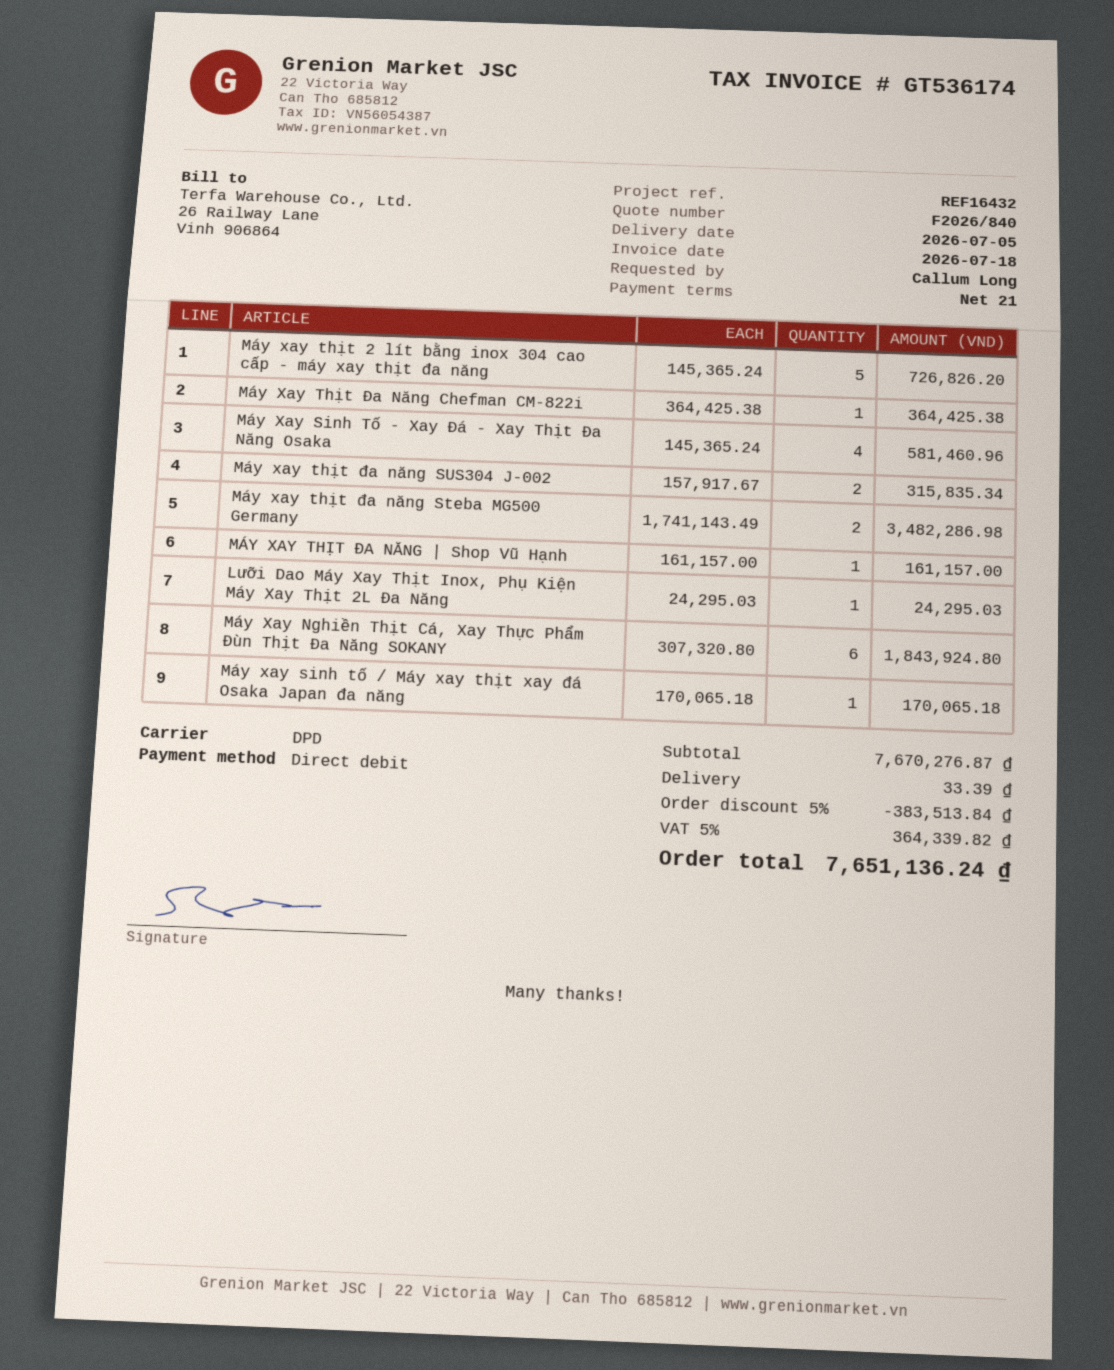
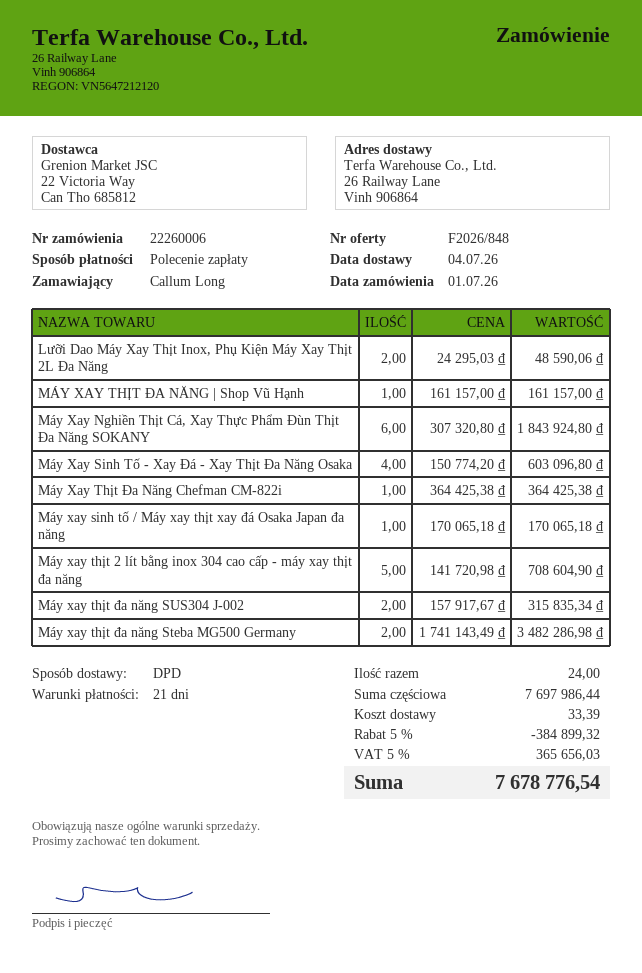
quote number: F2026/840 -> F2026/848
delivery date: 2026-07-05 -> 2026-07-04
Máy xay thịt 2 lít bằng inox 304 cao cấp - máy xay thịt đa năng: 5 x 145365.24 = 726826.20 -> 5 x 141720.98 = 708604.90
Máy Xay Sinh Tố - Xay Đá - Xay Thịt Đa Năng Osaka: 4 x 145365.24 = 581460.96 -> 4 x 150774.20 = 603096.80
Lưỡi Dao Máy Xay Thịt Inox, Phụ Kiện Máy Xay Thịt 2L Đa Năng: 1 x 24295.03 = 24295.03 -> 2 x 24295.03 = 48590.06
subtotal: 7670276.87 -> 7697986.44
discount: 5% = 383513.84 -> 5% = 384899.32
tax: 5% = 364339.82 -> 5% = 365656.03
total: 7651136.24 -> 7678776.54

